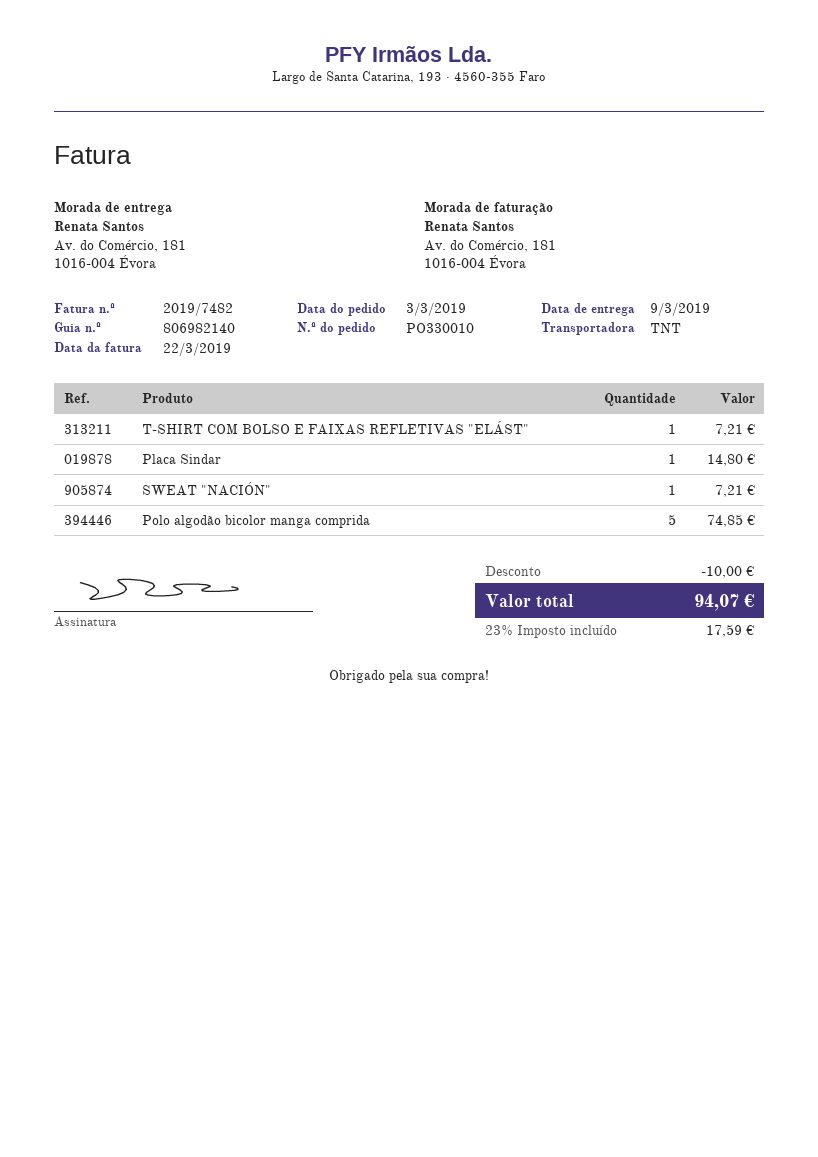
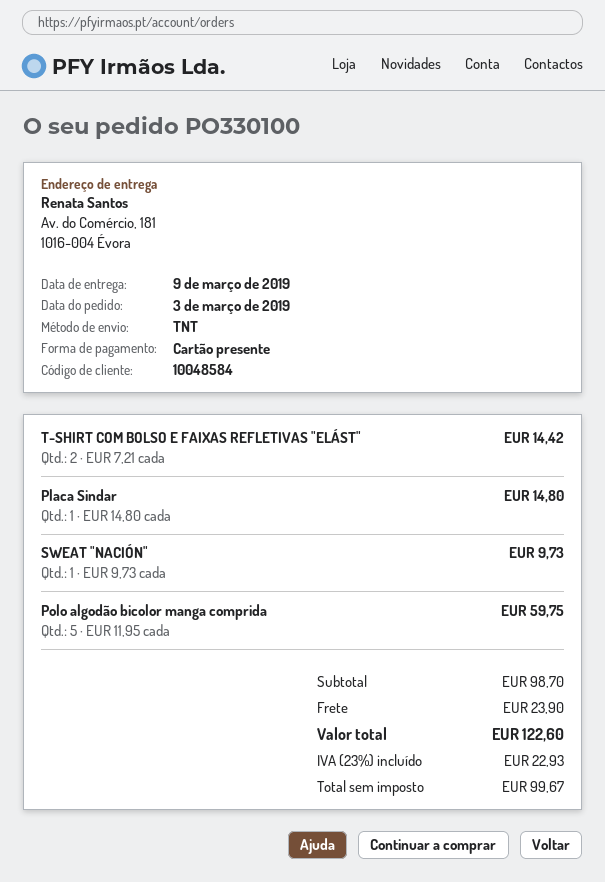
order number: PO330010 -> PO330100
T-SHIRT COM BOLSO E FAIXAS REFLETIVAS "ELÁST": 1 for 7.21 -> 2 for 14.42
SWEAT "NACIÓN": 1 for 7.21 -> 1 for 9.73
Polo algodão bicolor manga comprida: 5 for 74.85 -> 5 for 59.75
discount: 10.00 -> none
shipping: none -> 23.90
tax: 23% = 17.59 -> 23% = 22.93
total: 94.07 -> 122.60

